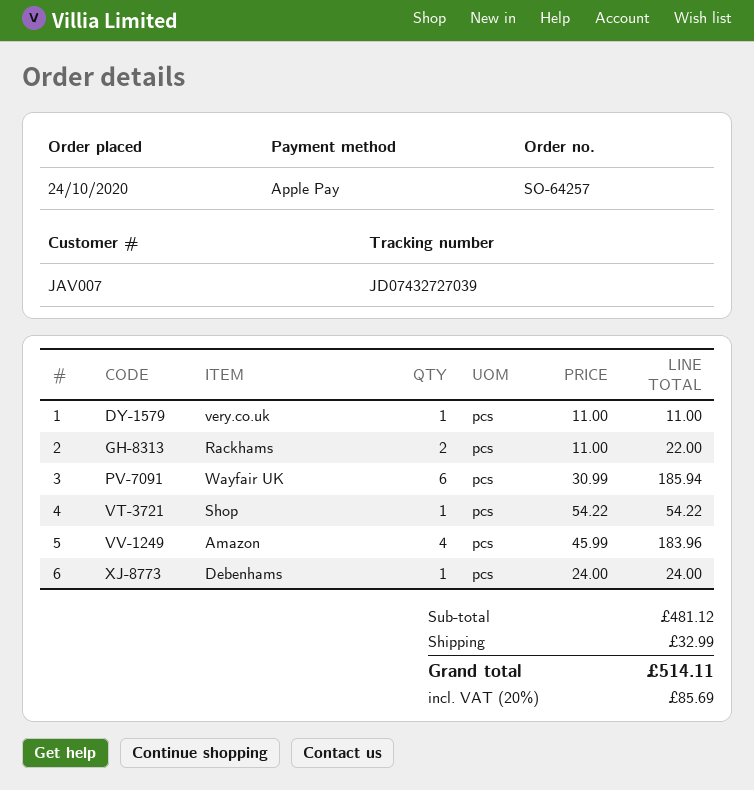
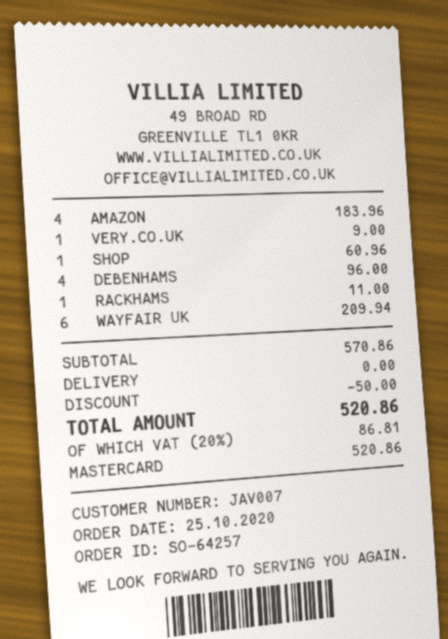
order date: 2020-10-24 -> 2020-10-25
payment method: Apple Pay -> Mastercard
very.co.uk: 1 for 11.00 -> 1 for 9.00
Rackhams: 2 for 22.00 -> 1 for 11.00
Wayfair UK: 6 for 185.94 -> 6 for 209.94
Shop: 1 for 54.22 -> 1 for 60.96
Debenhams: 1 for 24.00 -> 4 for 96.00
subtotal: 481.12 -> 570.86
discount: none -> 50.00
shipping: 32.99 -> 0.00
tax: 20% = 85.69 -> 20% = 86.81
total: 514.11 -> 520.86

